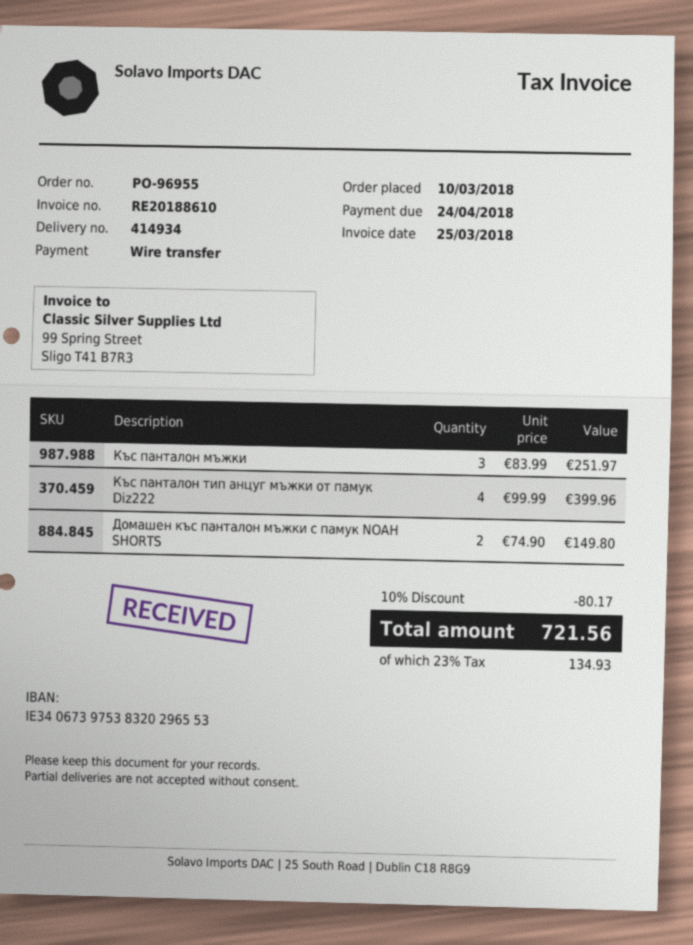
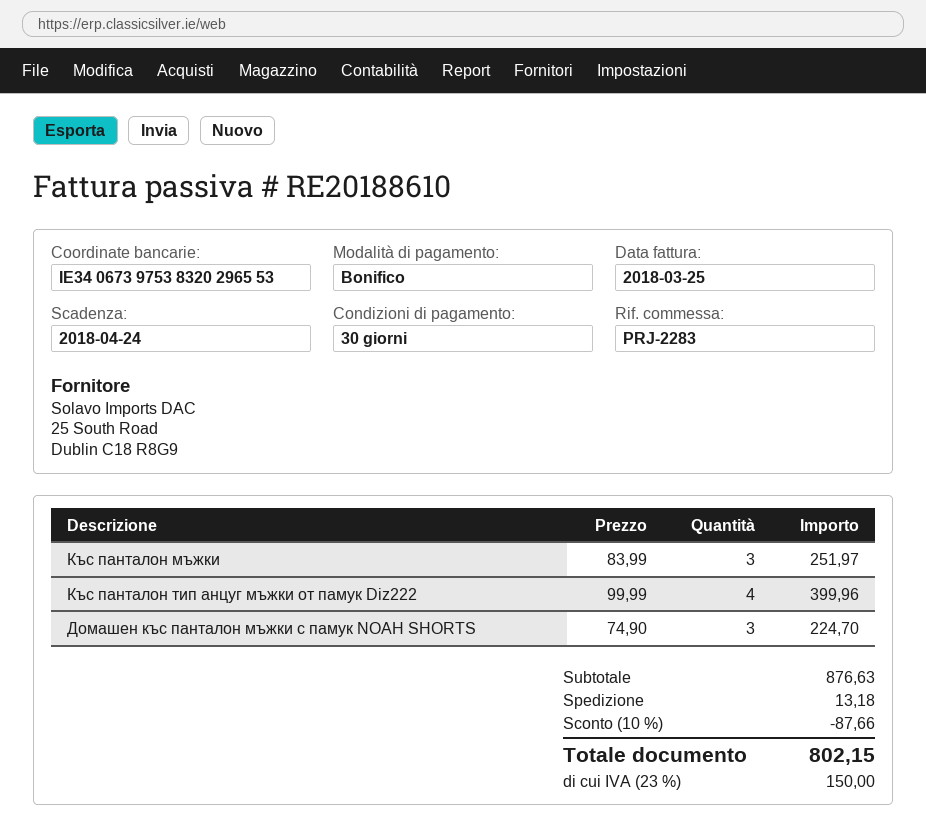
Домашен къс панталон мъжки с памук NOAH SHORTS: 2 x 74.90 = 149.80 -> 3 x 74.90 = 224.70
discount: 10% = 80.17 -> 10% = 87.66
shipping: none -> 13.18
tax: 23% = 134.93 -> 23% = 150.00
total: 721.56 -> 802.15

